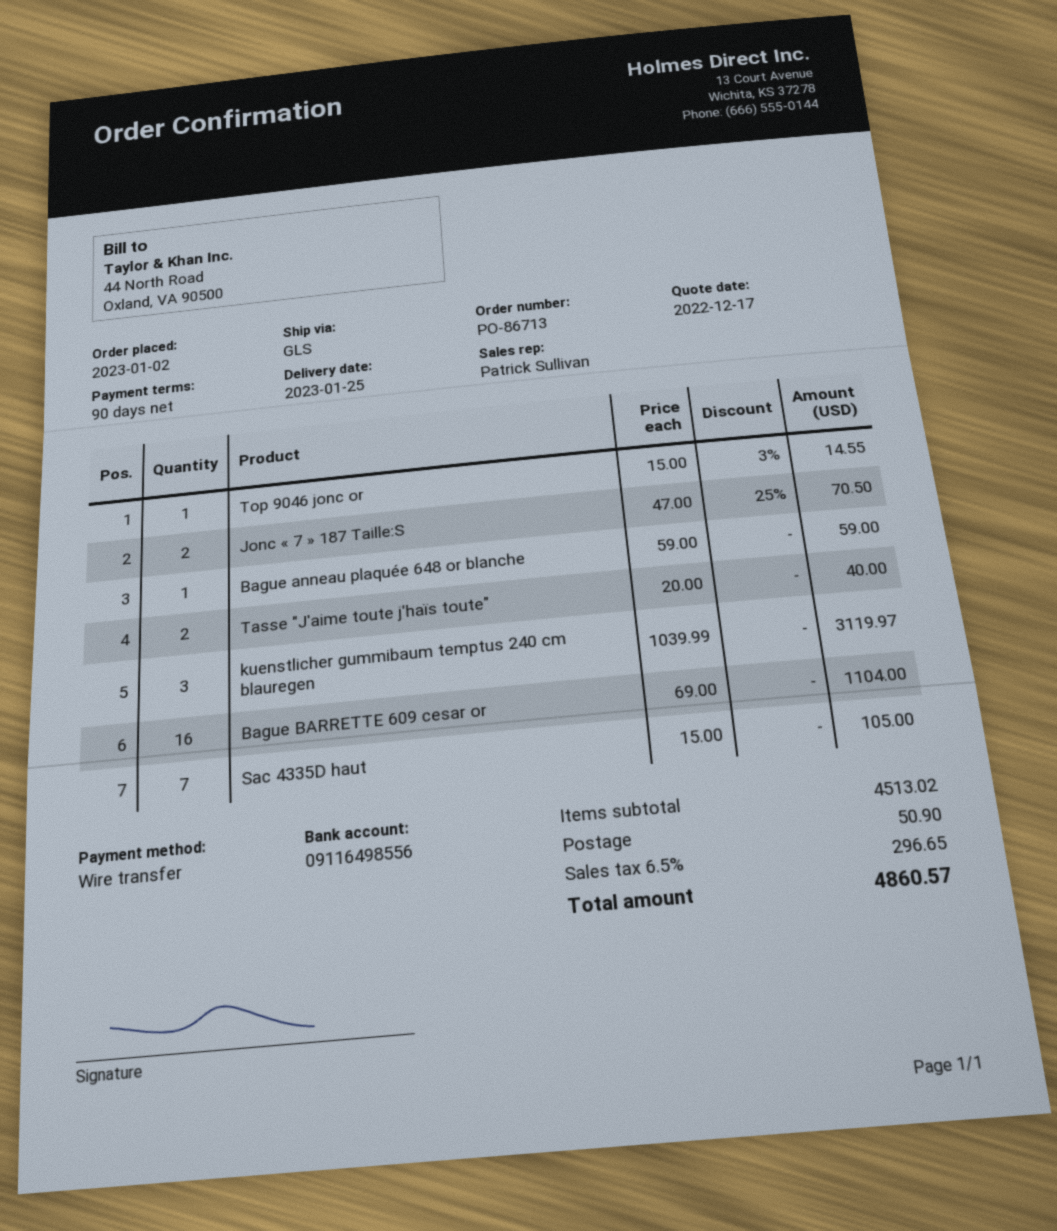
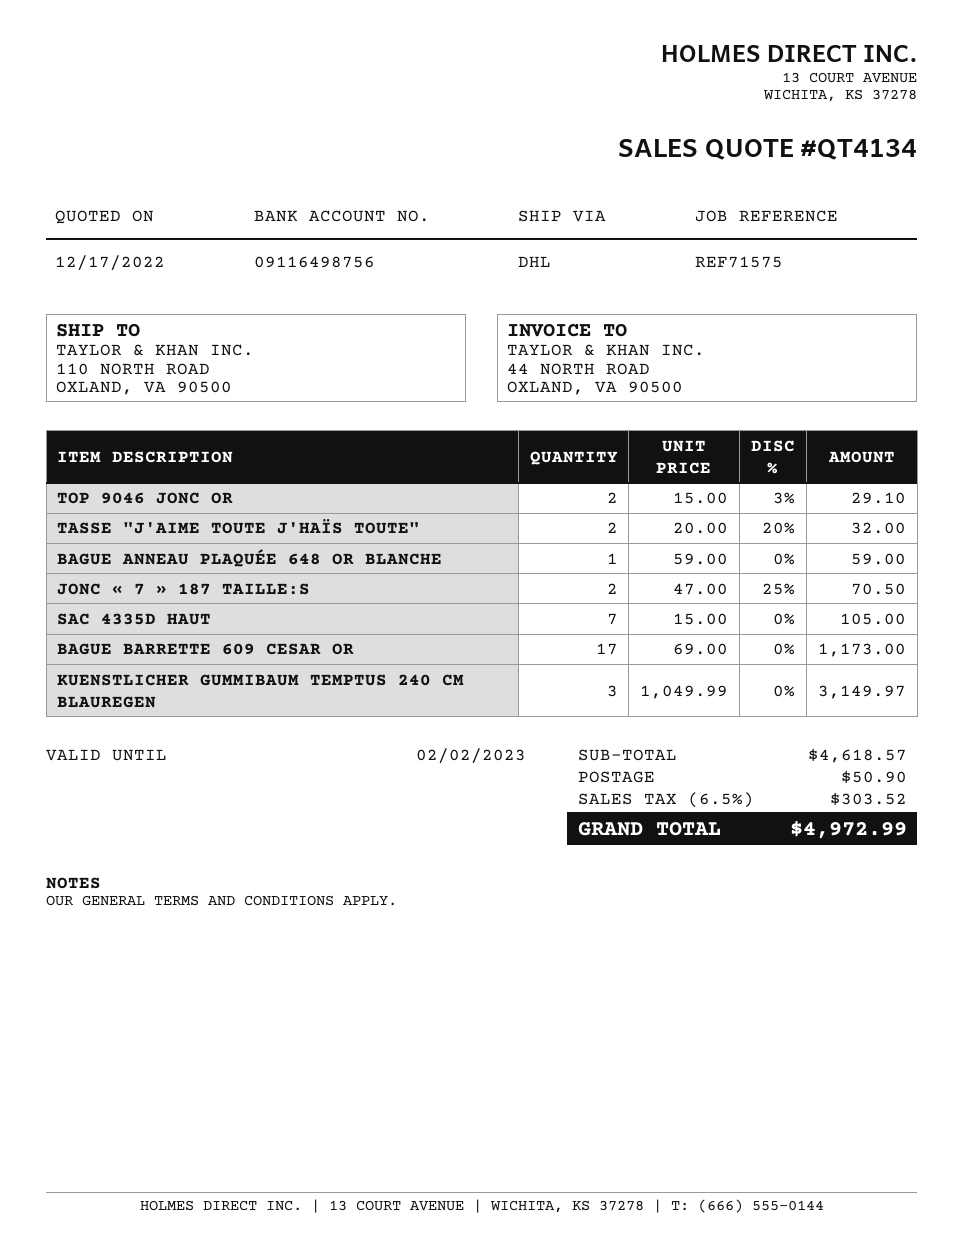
bank account: 09116498556 -> 09116498756
shipping method: GLS -> DHL
Top 9046 jonc or: 1 x 15.00 - 3% = 14.55 -> 2 x 15.00 - 3% = 29.10
Tasse "J'aime toute j'haïs toute": 2 x 20.00 = 40.00 -> 2 x 20.00 - 20% = 32.00
kuenstlicher gummibaum temptus 240 cm blauregen: 3 x 1039.99 = 3119.97 -> 3 x 1049.99 = 3149.97
Bague BARRETTE 609 cesar or: 16 x 69.00 = 1104.00 -> 17 x 69.00 = 1173.00
subtotal: 4513.02 -> 4618.57
tax: 6.5% = 296.65 -> 6.5% = 303.52
total: 4860.57 -> 4972.99

